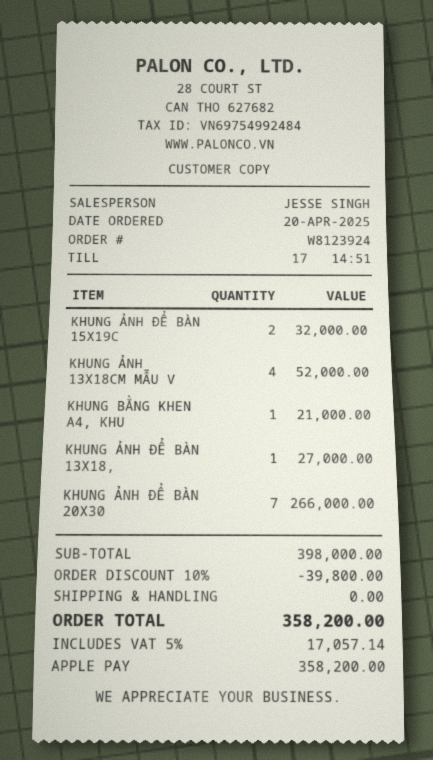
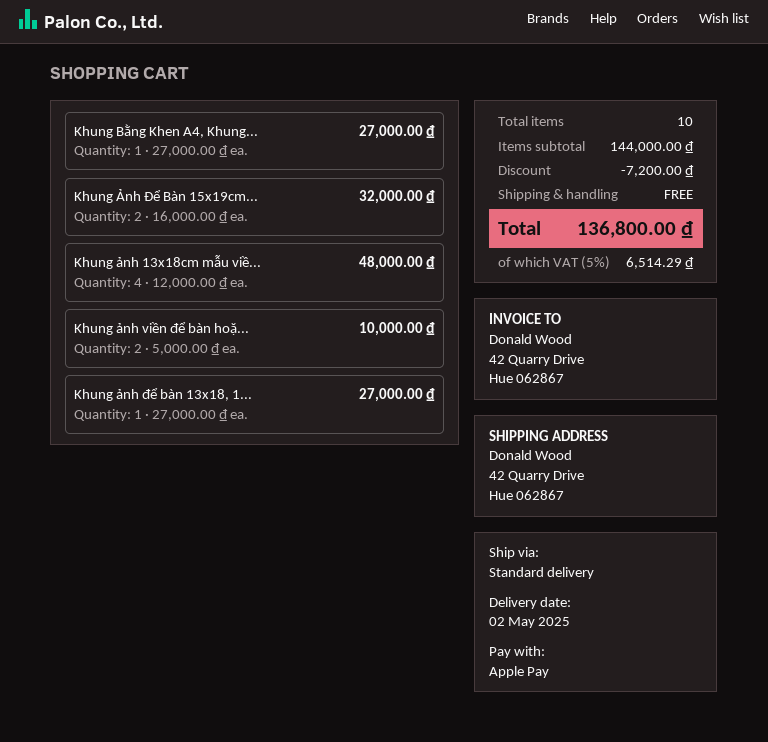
KHUNG ẢNH 13X18CM MẪU V: 4 for 52000.00 -> 4 for 48000.00
KHUNG BẰNG KHEN A4, KHU: 1 for 21000.00 -> 1 for 27000.00
KHUNG ẢNH ĐỂ BÀN 20X30: 7 for 266000.00 -> none
Khung ảnh viền để bàn hoặ...: none -> 2 for 10000.00
subtotal: 398000.00 -> 144000.00
discount: 39800.00 -> 7200.00
tax: 5% = 17057.14 -> 5% = 6514.29
total: 358200.00 -> 136800.00

